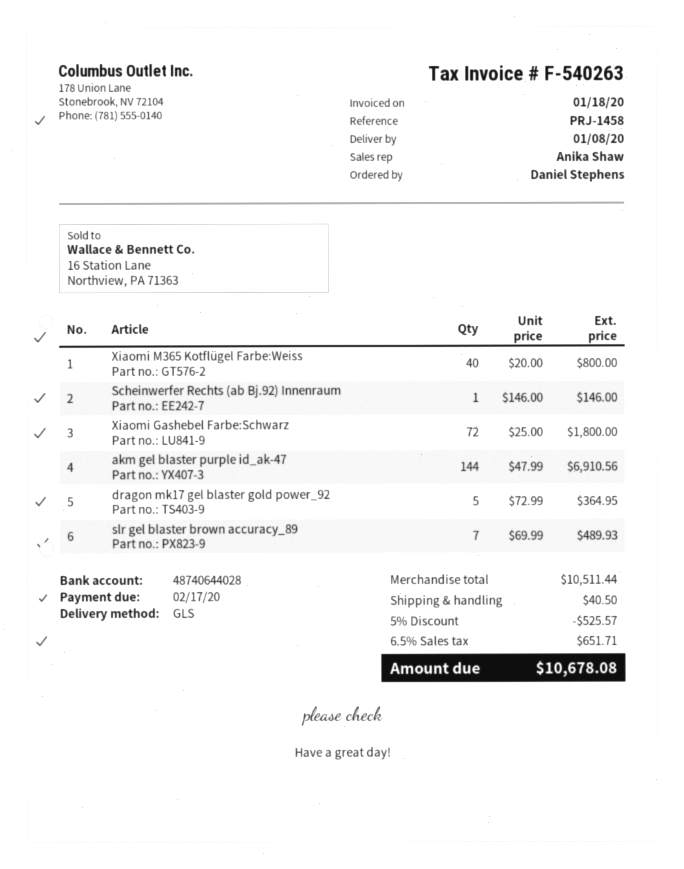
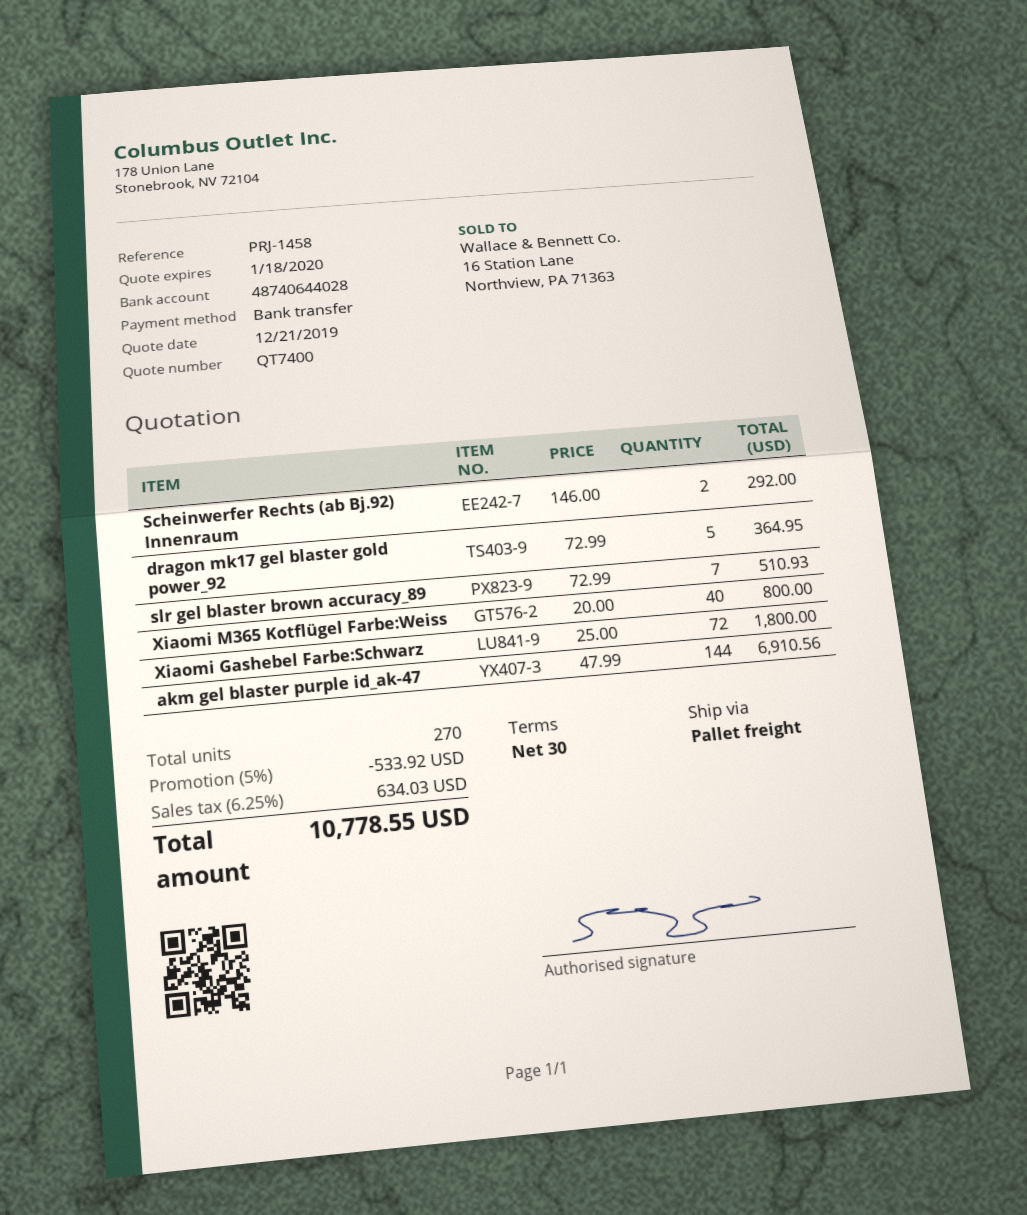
shipping method: GLS -> pallet freight
Scheinwerfer Rechts (ab Bj.92) Innenraum: 1 x 146.00 = 146.00 -> 2 x 146.00 = 292.00
slr gel blaster brown accuracy_89: 7 x 69.99 = 489.93 -> 7 x 72.99 = 510.93
discount: 5% = 525.57 -> 5% = 533.92
shipping: 40.50 -> none
tax: 6.5% = 651.71 -> 6.25% = 634.03
total: 10678.08 -> 10778.55

